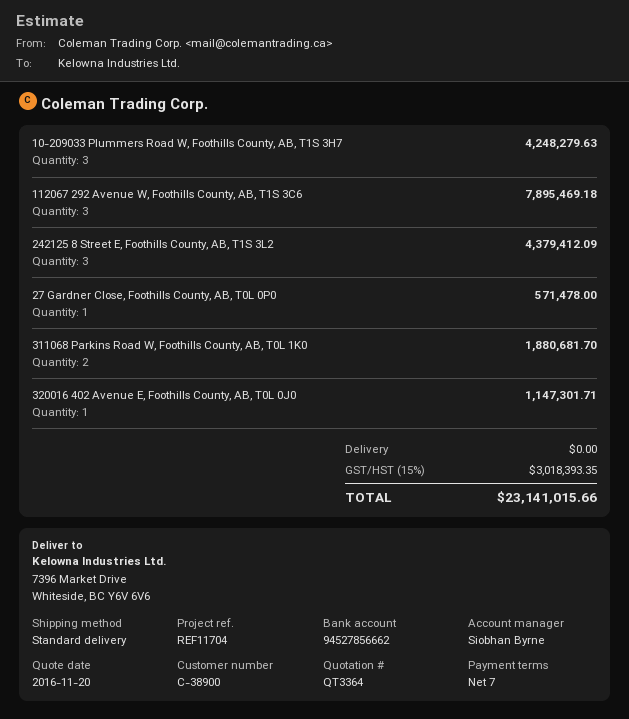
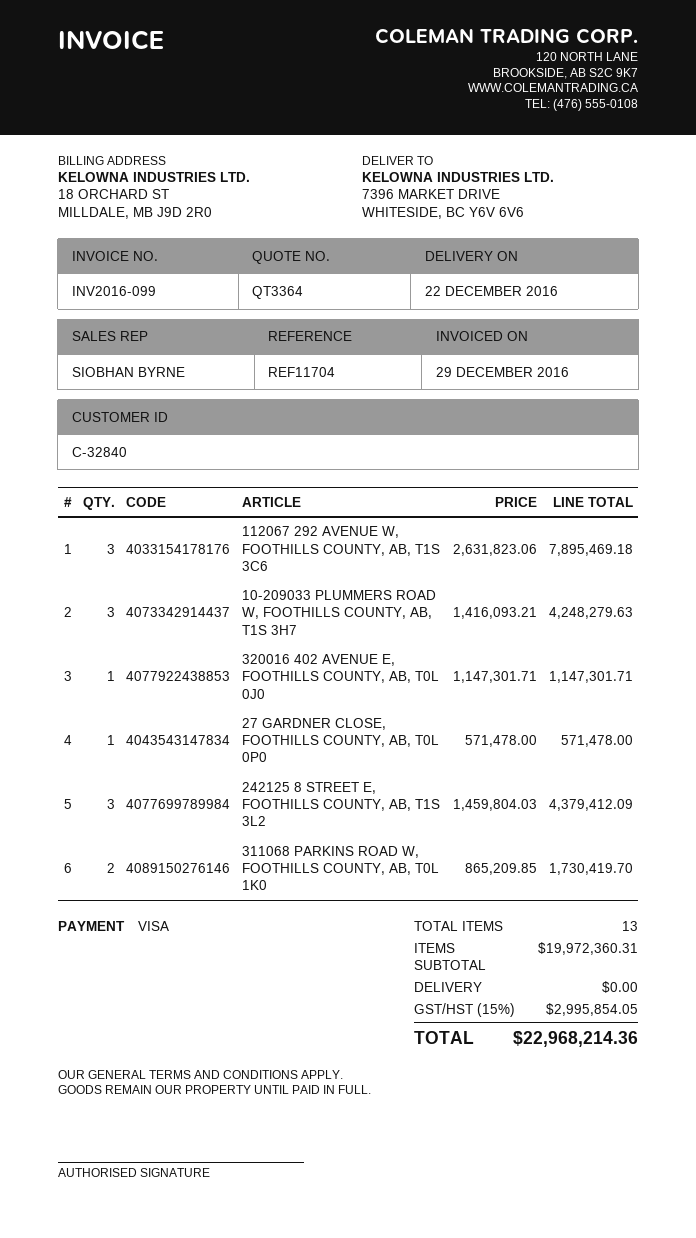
customer number: C-38900 -> C-32840
311068 Parkins Road W, Foothills County, AB, T0L 1K0: 2 for 1880681.70 -> 2 for 1730419.70
tax: 15% = 3018393.35 -> 15% = 2995854.05
total: 23141015.66 -> 22968214.36

